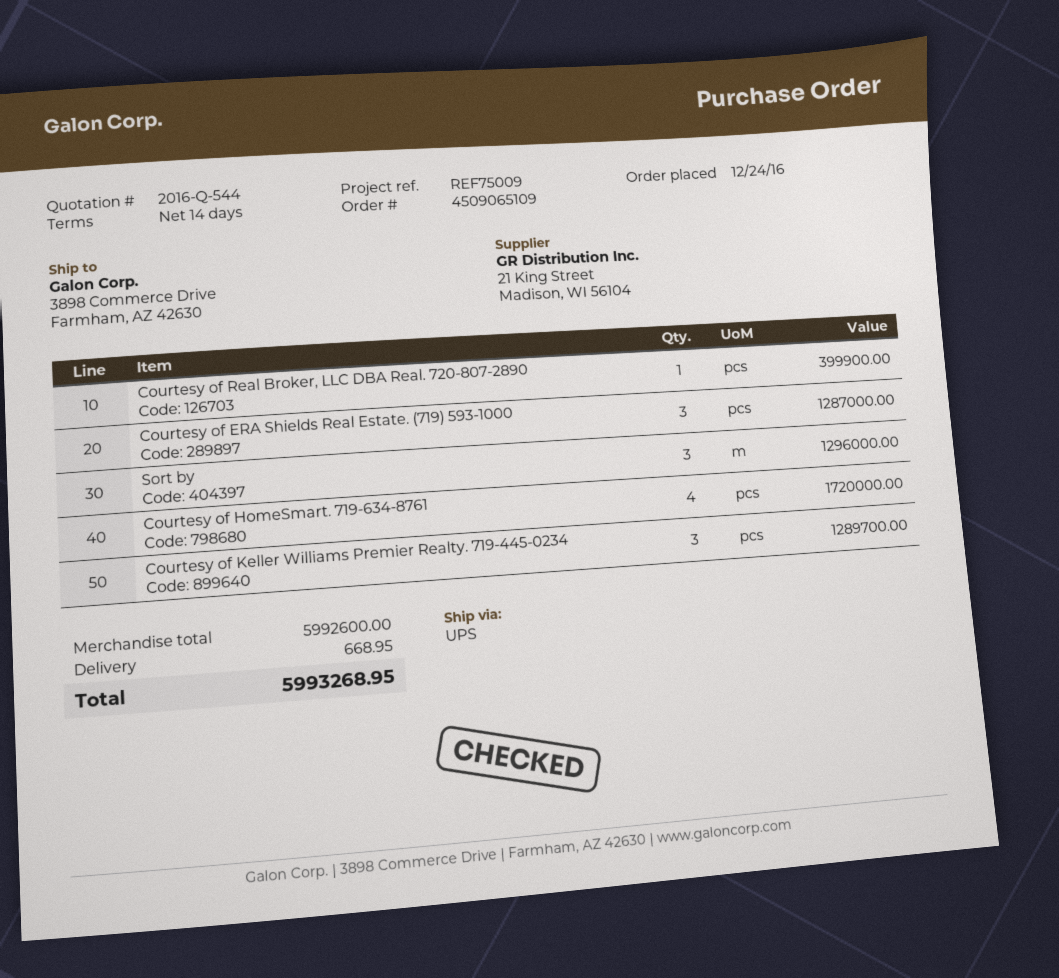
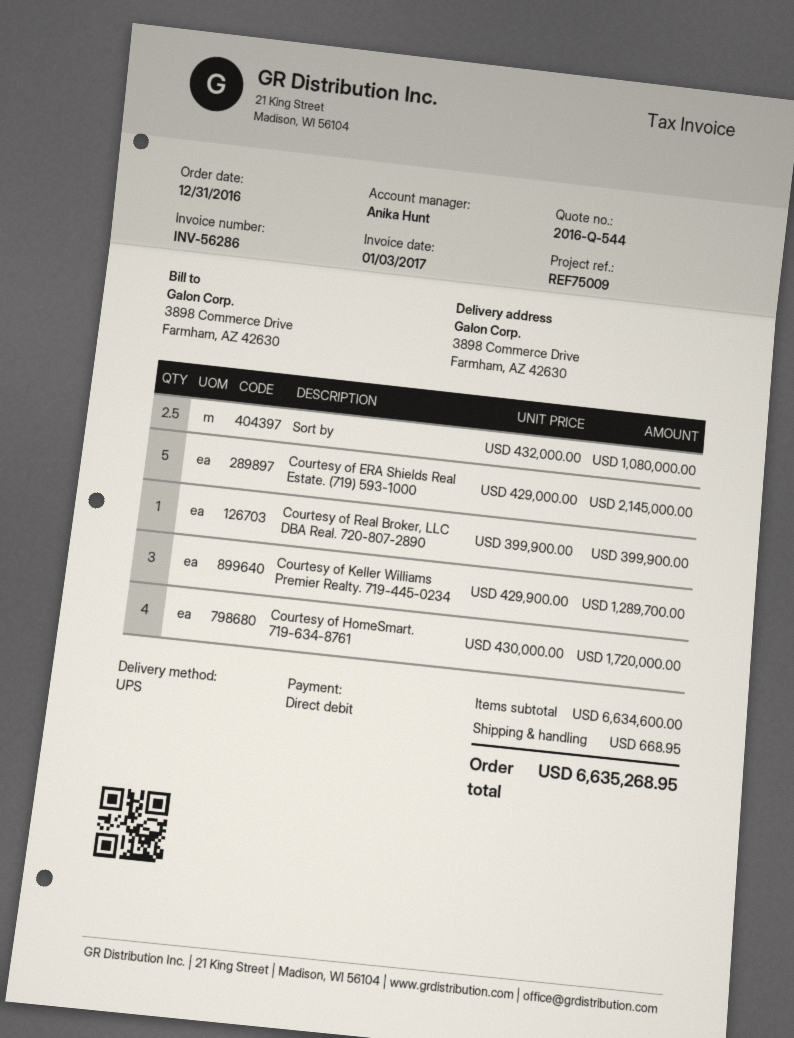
order date: 2016-12-24 -> 2016-12-31
Courtesy of ERA Shields Real Estate. (719) 593-1000: 3 for 1287000.00 -> 5 for 2145000.00
Sort by: 3 for 1296000.00 -> 2.5 for 1080000.00
subtotal: 5992600.00 -> 6634600.00
total: 5993268.95 -> 6635268.95

